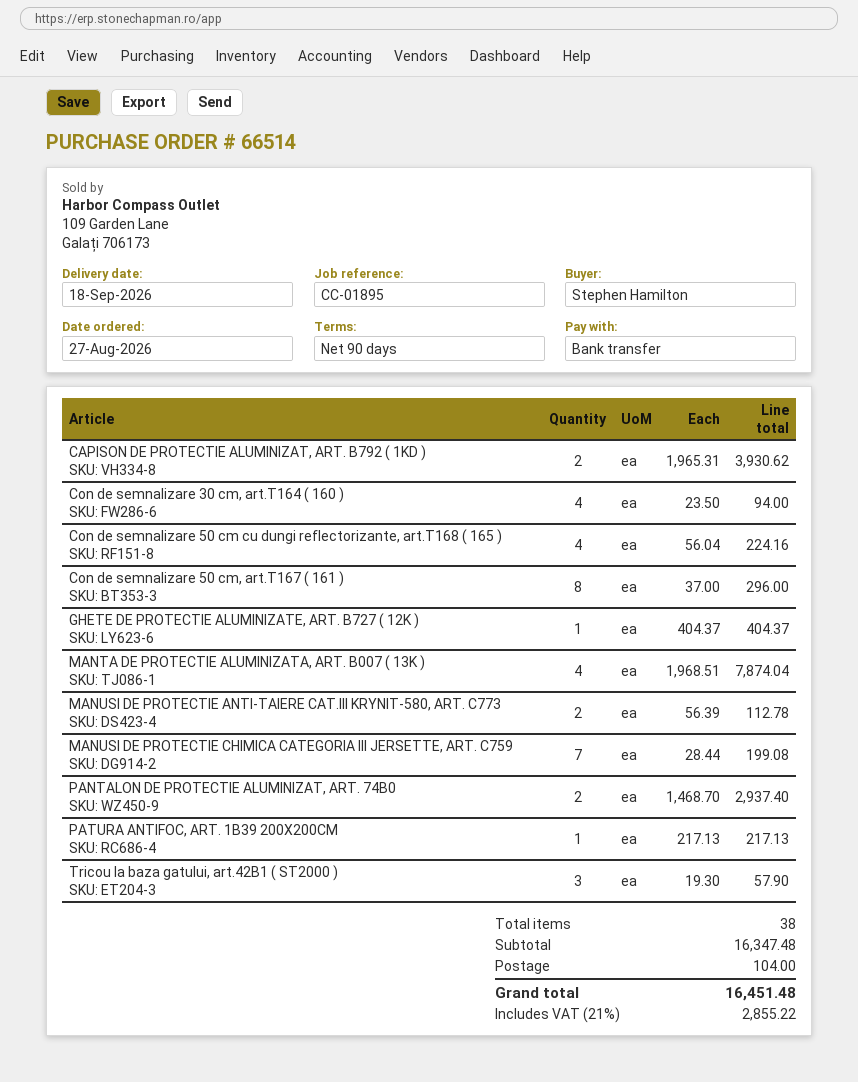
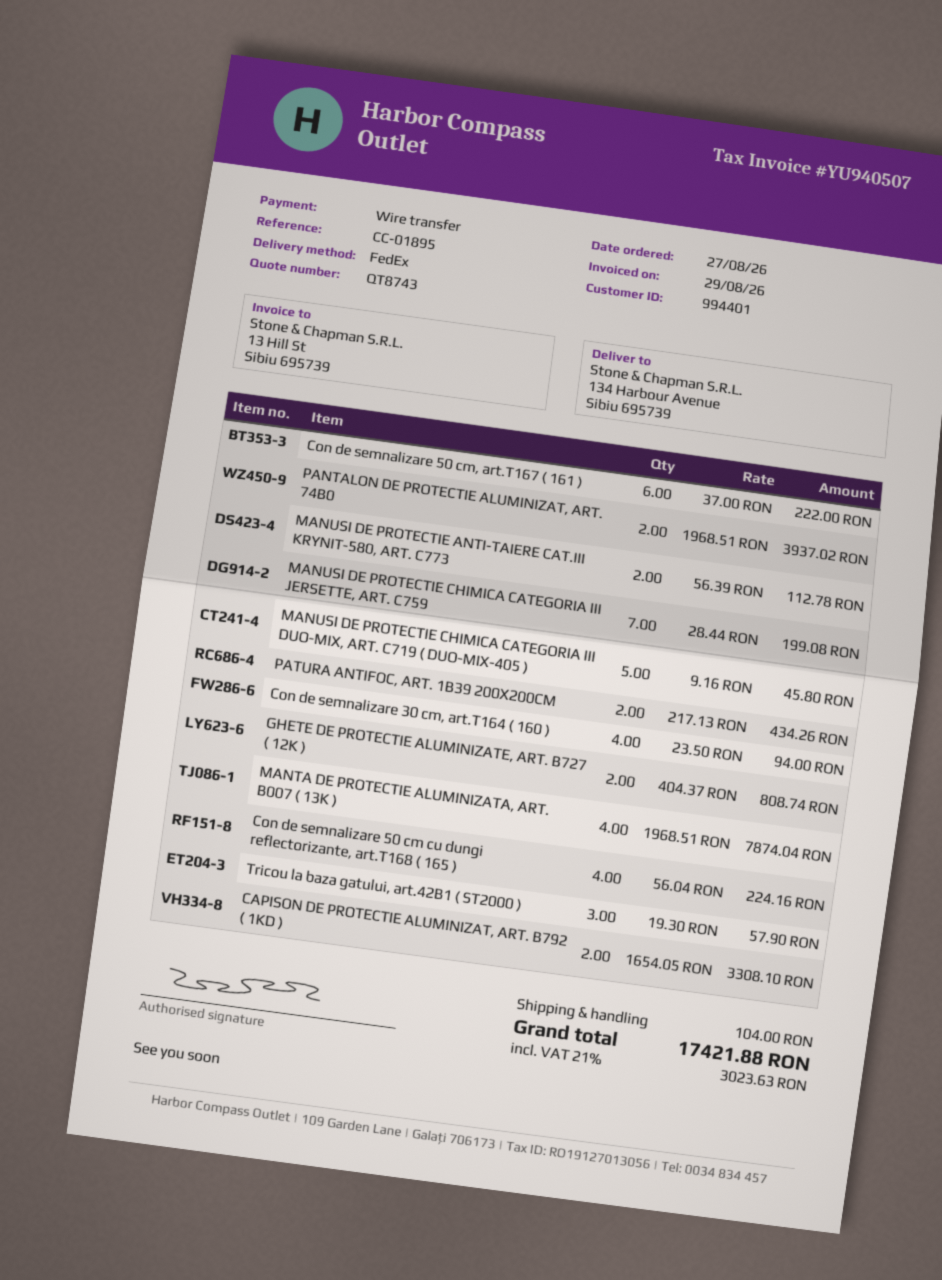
CAPISON DE PROTECTIE ALUMINIZAT, ART. B792 ( 1KD ): 2 x 1965.31 = 3930.62 -> 2 x 1654.05 = 3308.10
Con de semnalizare 50 cm, art.T167 ( 161 ): 8 x 37.00 = 296.00 -> 6 x 37.00 = 222.00
GHETE DE PROTECTIE ALUMINIZATE, ART. B727 ( 12K ): 1 x 404.37 = 404.37 -> 2 x 404.37 = 808.74
PANTALON DE PROTECTIE ALUMINIZAT, ART. 74B0: 2 x 1468.70 = 2937.40 -> 2 x 1968.51 = 3937.02
PATURA ANTIFOC, ART. 1B39 200X200CM: 1 x 217.13 = 217.13 -> 2 x 217.13 = 434.26
MANUSI DE PROTECTIE CHIMICA CATEGORIA III DUO-MIX, ART. C719 ( DUO-MIX-405 ): none -> 5 x 9.16 = 45.80
tax: 21% = 2855.22 -> 21% = 3023.63
total: 16451.48 -> 17421.88

